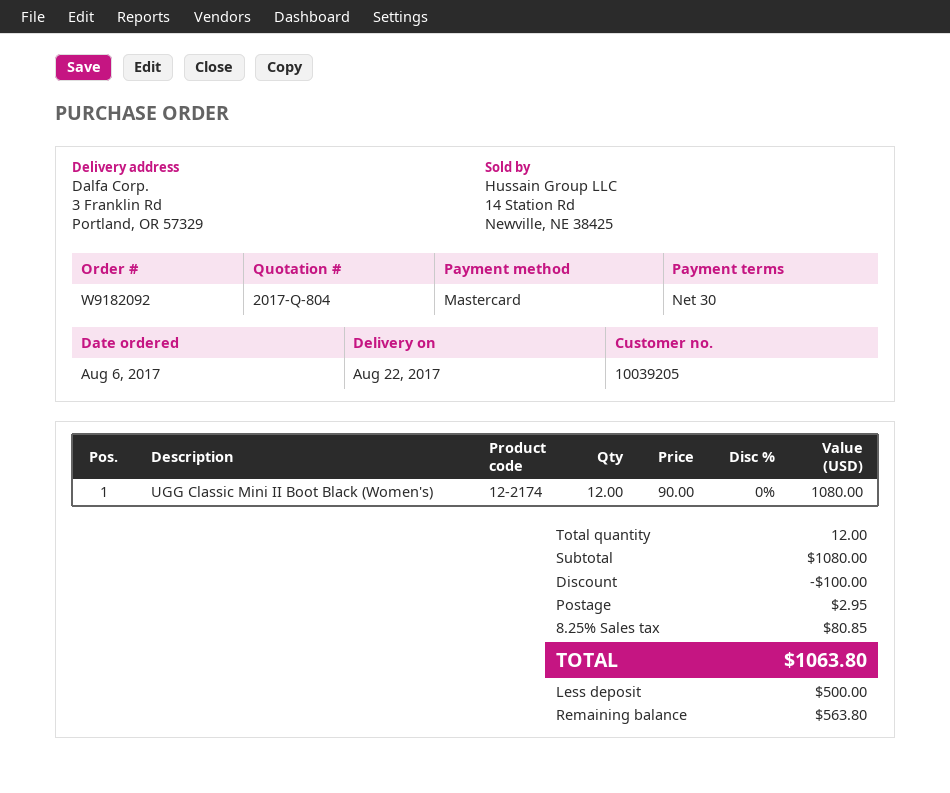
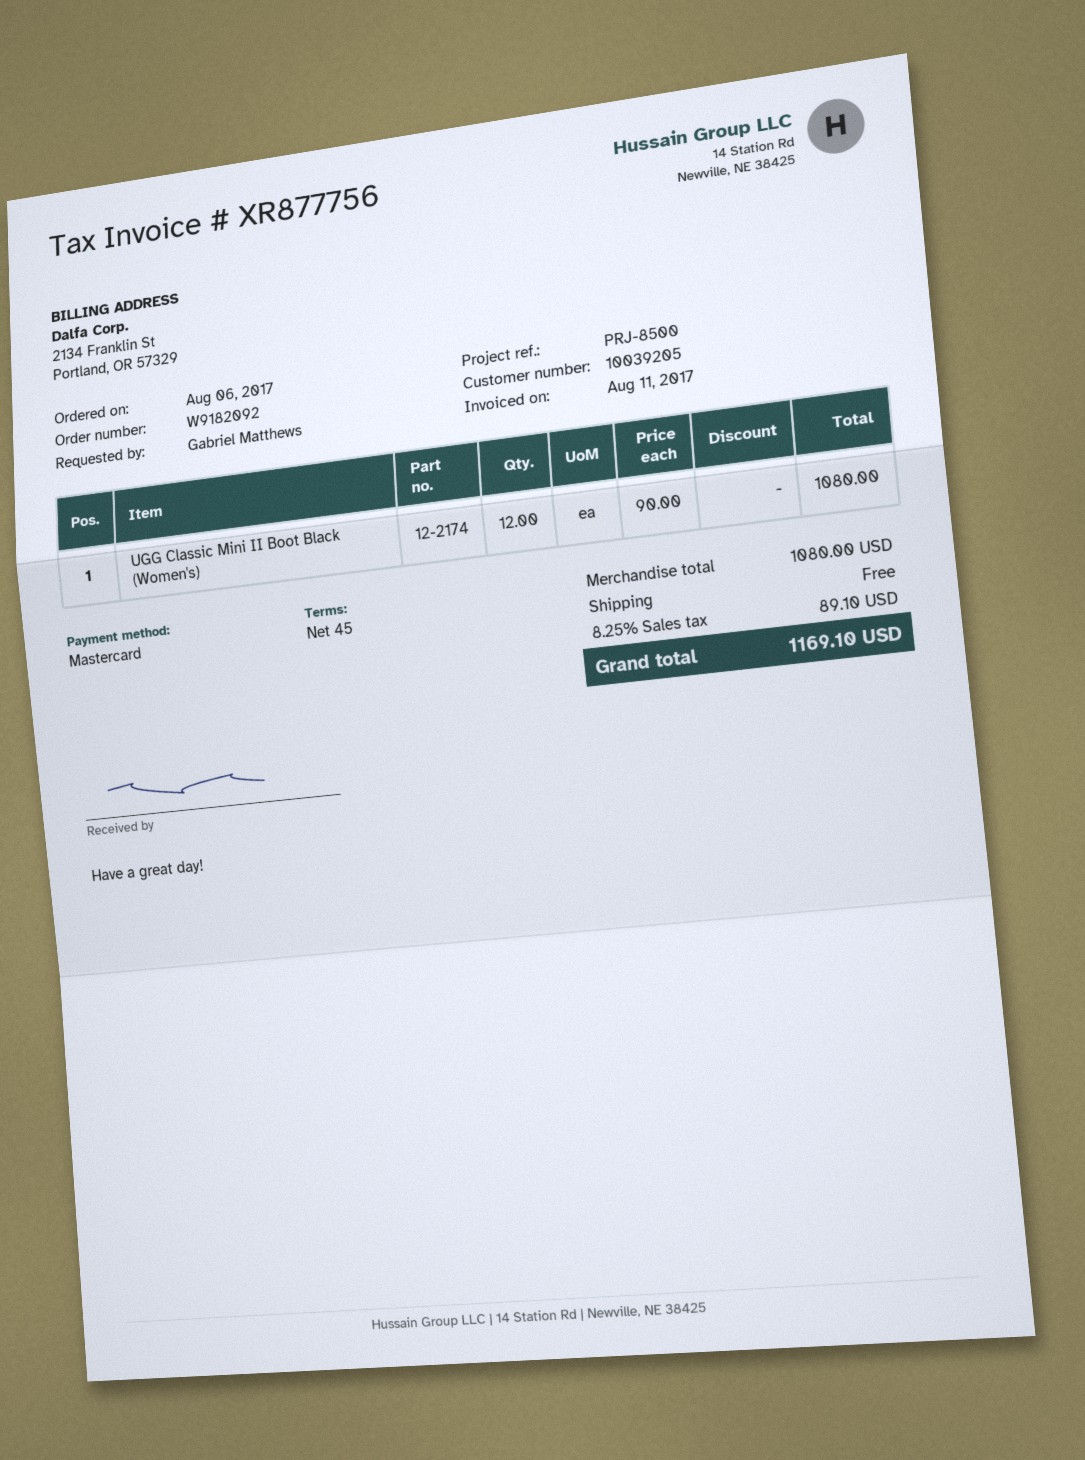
payment terms: 30 days -> 45 days
discount: 100.00 -> none
shipping: 2.95 -> 0.00
tax: 8.25% = 80.85 -> 8.25% = 89.10
total: 1063.80 -> 1169.10

